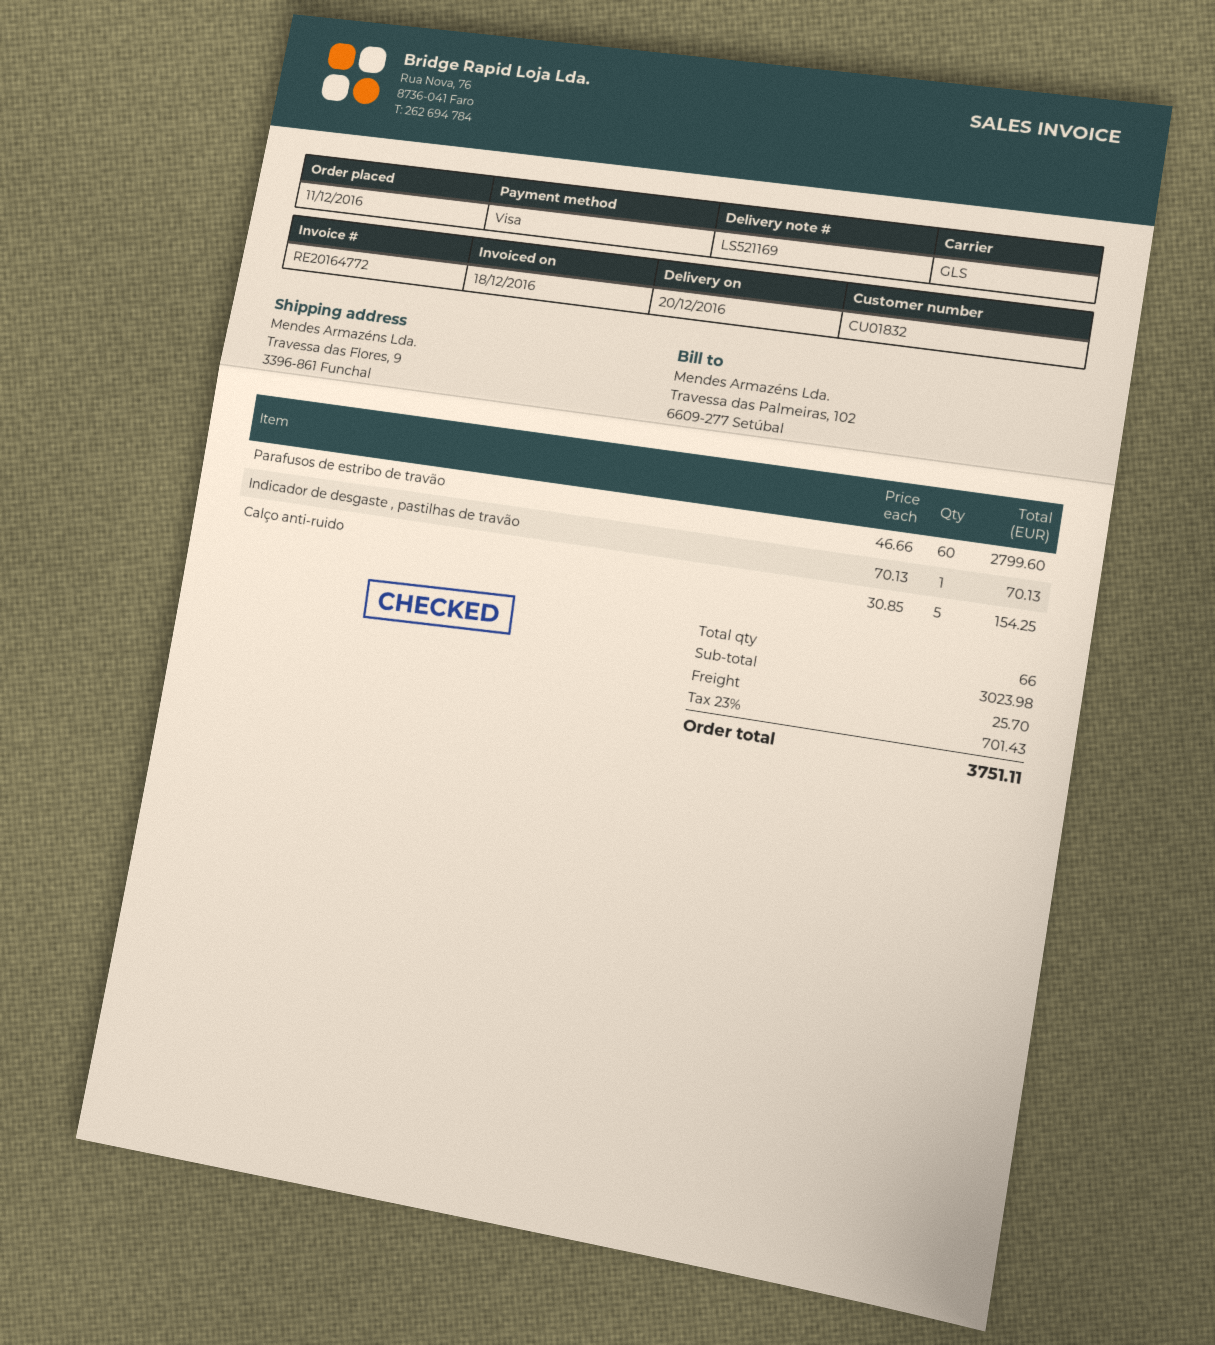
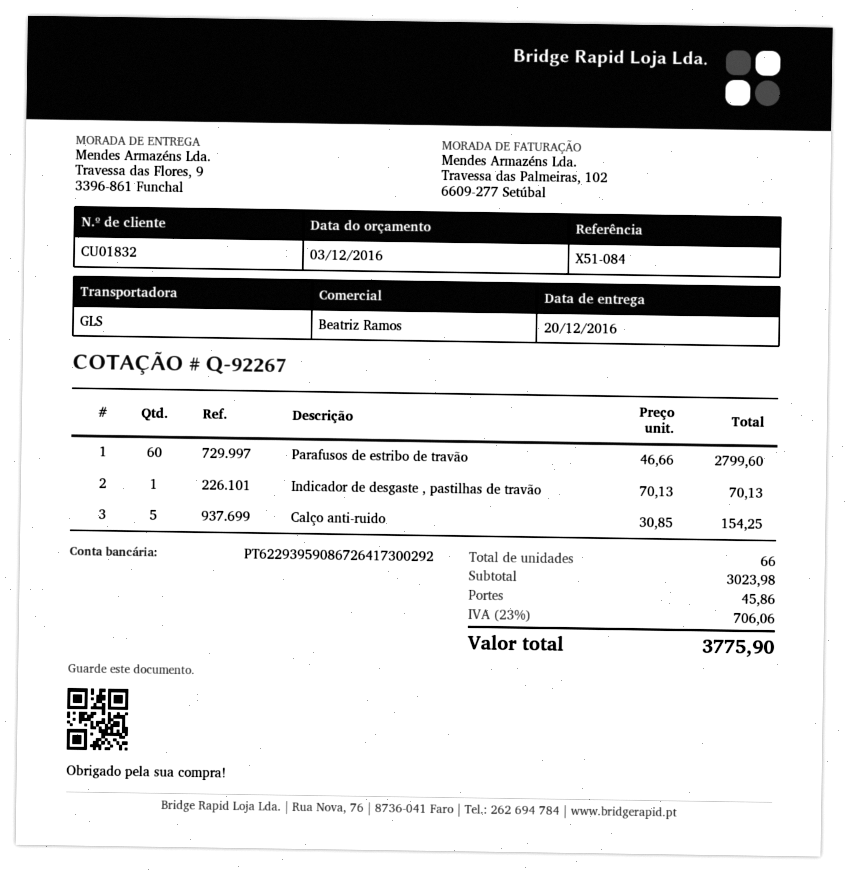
shipping: 25.70 -> 45.86
tax: 23% = 701.43 -> 23% = 706.06
total: 3751.11 -> 3775.90

